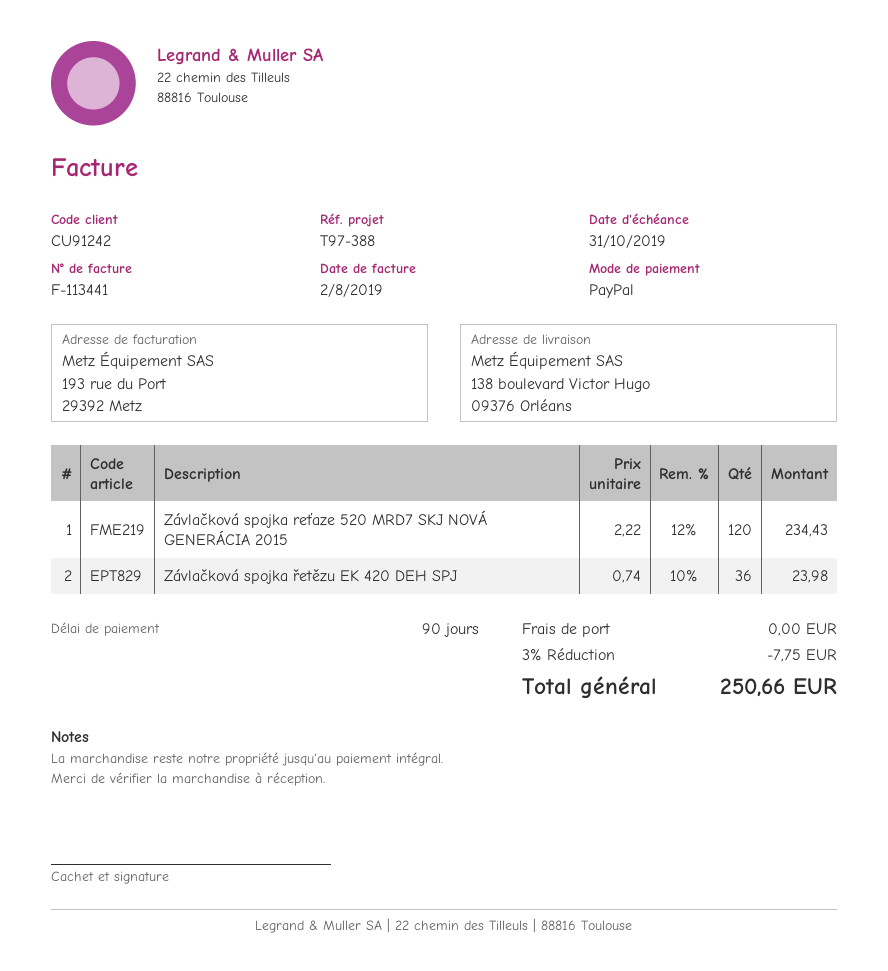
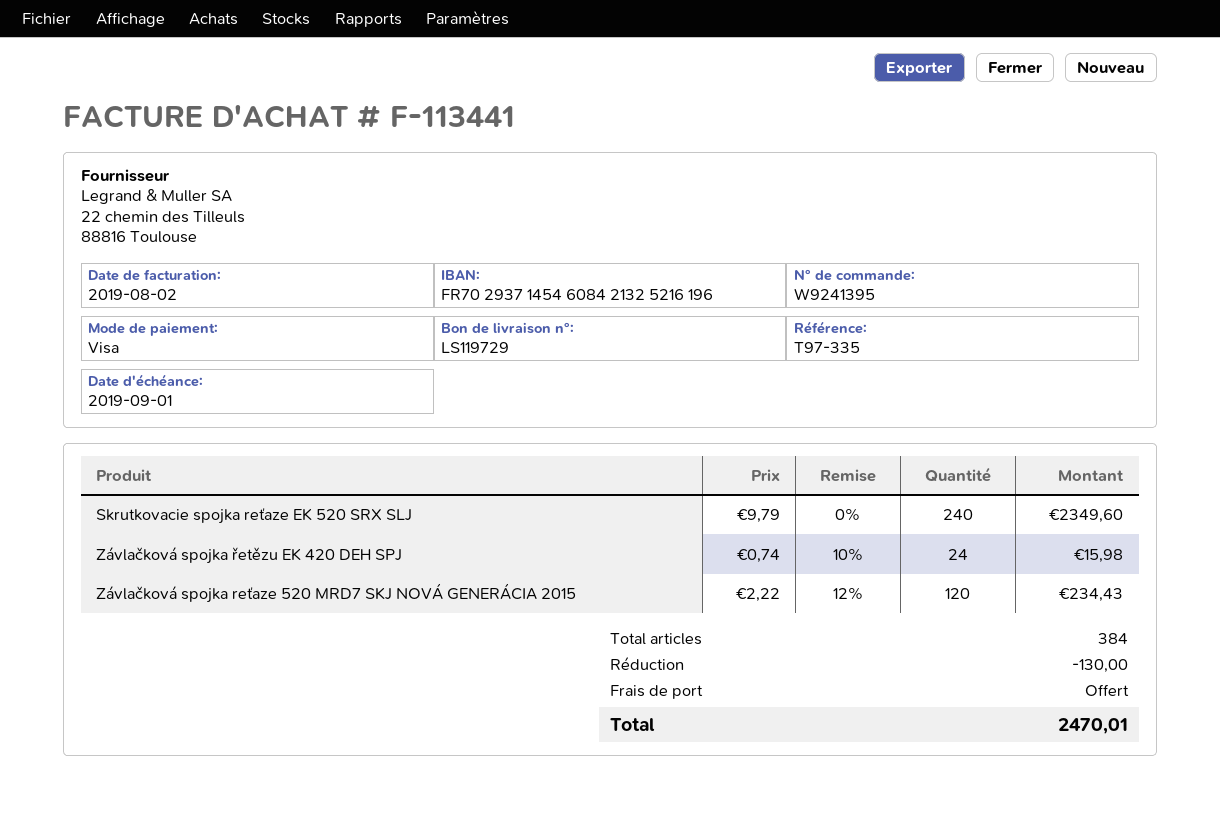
due date: 2019-10-31 -> 2019-09-01
reference: T97-388 -> T97-335
payment method: PayPal -> Visa
Závlačková spojka řetězu EK 420 DEH SPJ: 36 x 0.74 - 10% = 23.98 -> 24 x 0.74 - 10% = 15.98
Skrutkovacie spojka reťaze EK 520 SRX SLJ: none -> 240 x 9.79 = 2349.60
discount: 7.75 -> 130.00
total: 250.66 -> 2470.01

